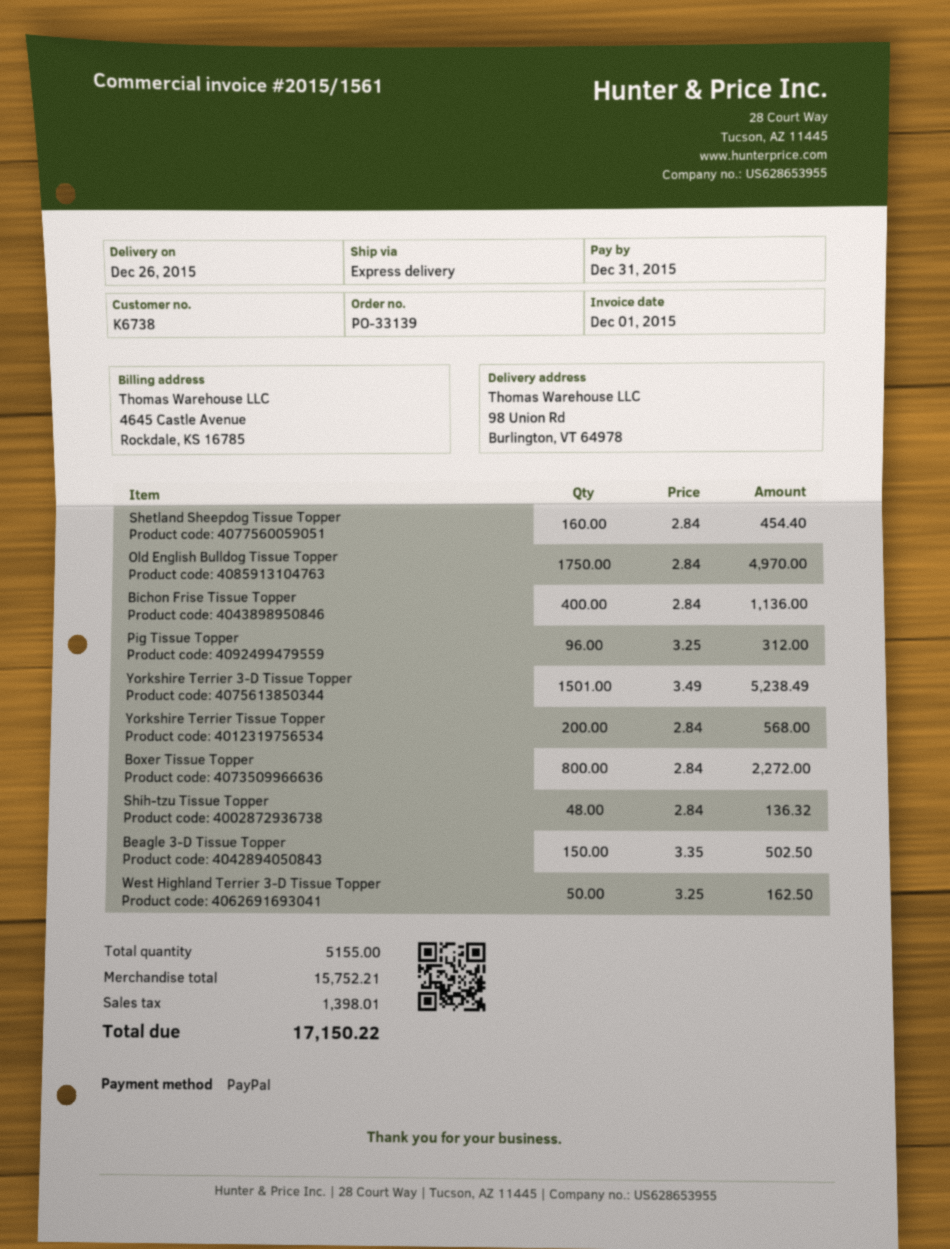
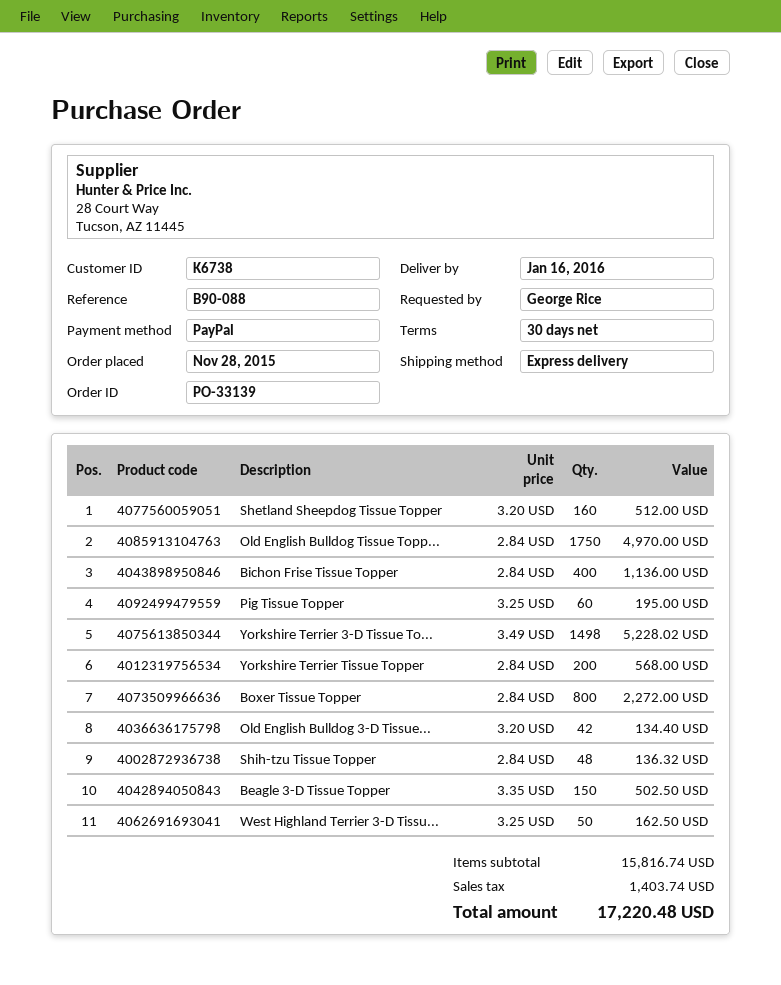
delivery date: 2015-12-26 -> 2016-01-16
Shetland Sheepdog Tissue Topper: 160 x 2.84 = 454.40 -> 160 x 3.20 = 512.00
Pig Tissue Topper: 96 x 3.25 = 312.00 -> 60 x 3.25 = 195.00
Yorkshire Terrier 3-D Tissue Topper: 1501 x 3.49 = 5238.49 -> 1498 x 3.49 = 5228.02
Old English Bulldog 3-D Tissue...: none -> 42 x 3.20 = 134.40
subtotal: 15752.21 -> 15816.74
tax: 1398.01 -> 1403.74
total: 17150.22 -> 17220.48

